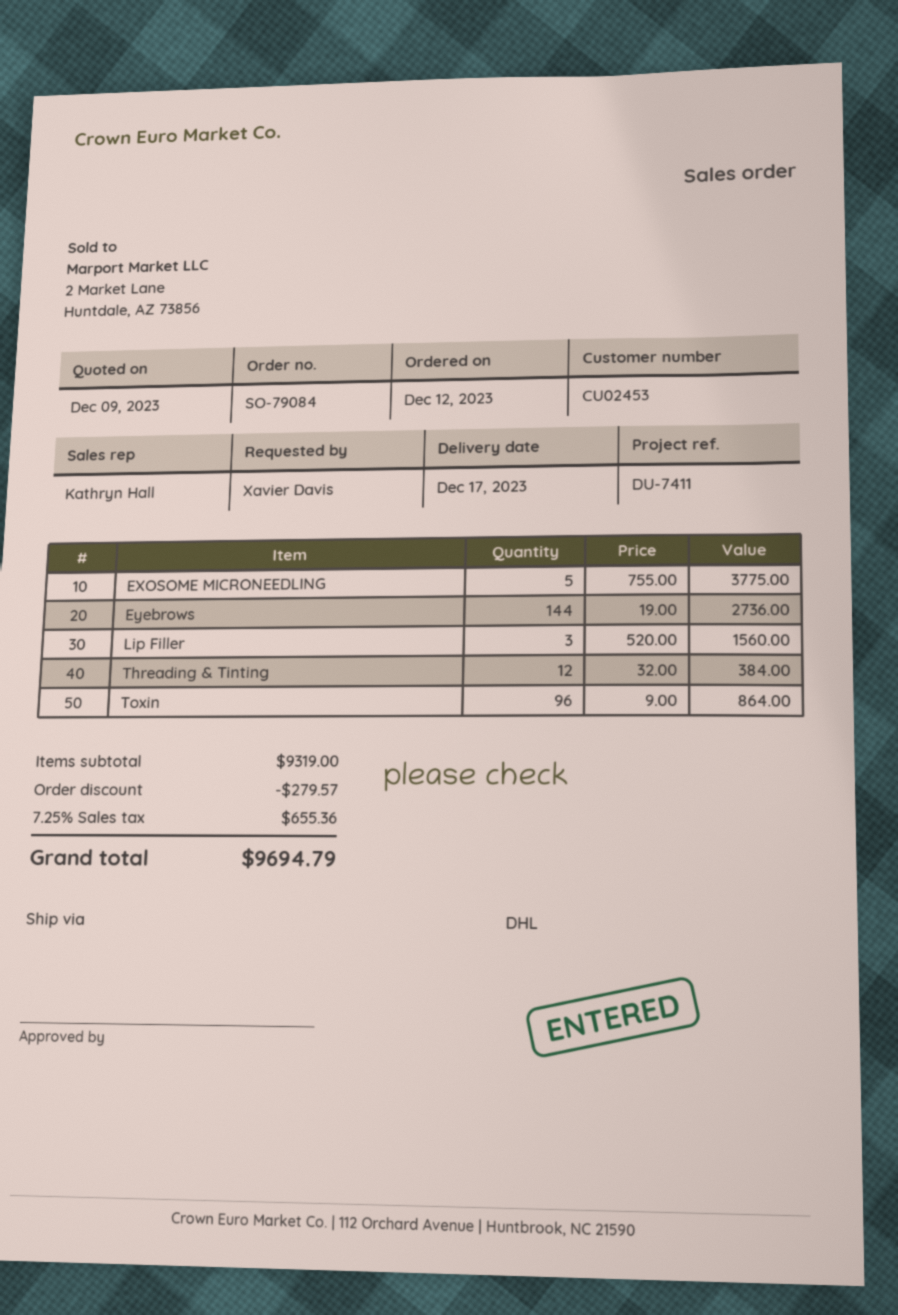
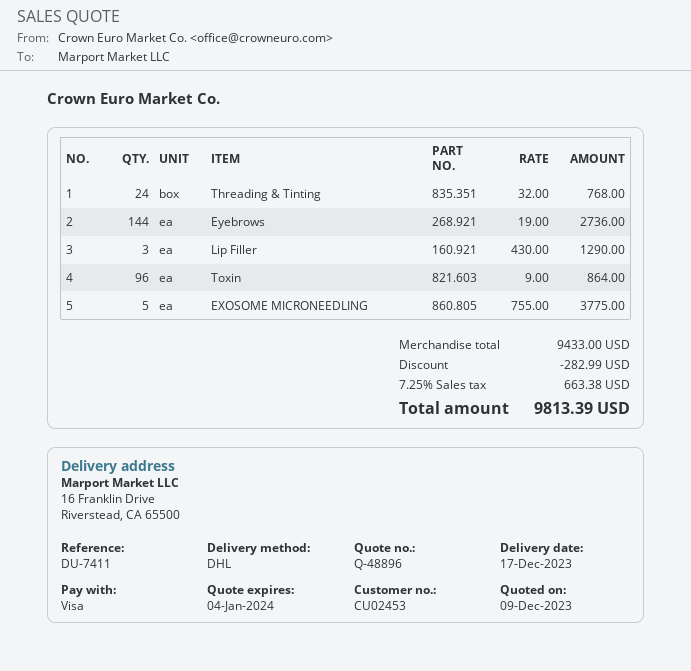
Lip Filler: 3 x 520.00 = 1560.00 -> 3 x 430.00 = 1290.00
Threading & Tinting: 12 x 32.00 = 384.00 -> 24 x 32.00 = 768.00
subtotal: 9319.00 -> 9433.00
discount: 279.57 -> 282.99
tax: 7.25% = 655.36 -> 7.25% = 663.38
total: 9694.79 -> 9813.39

